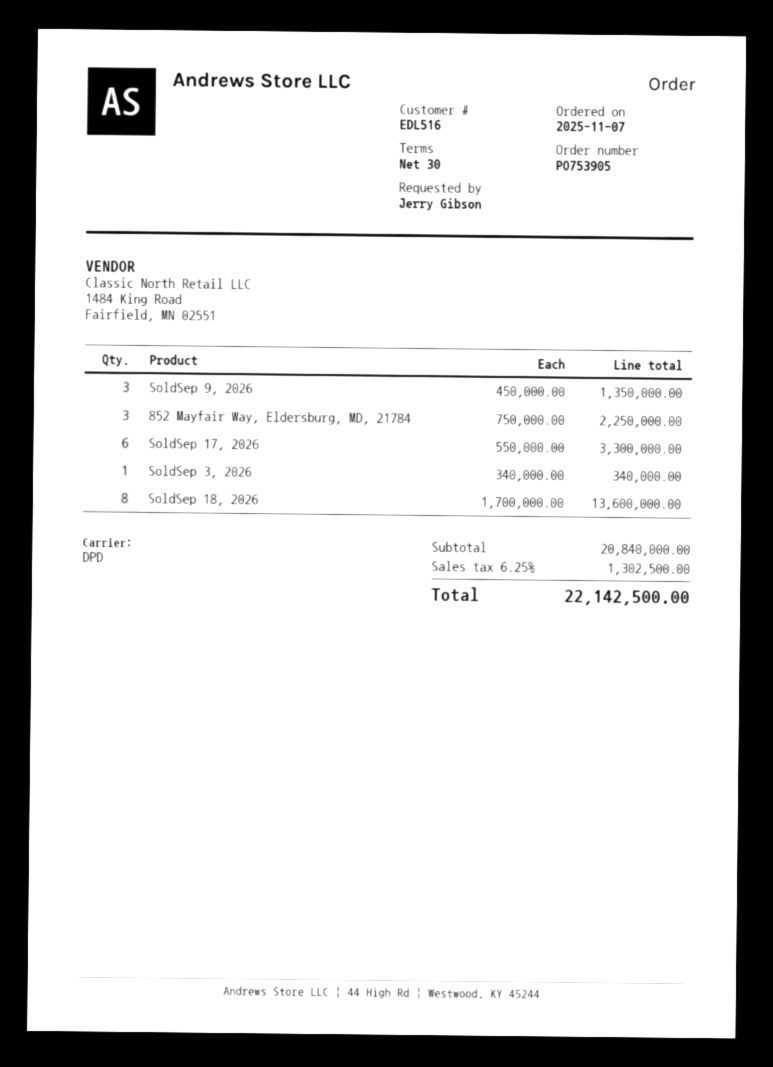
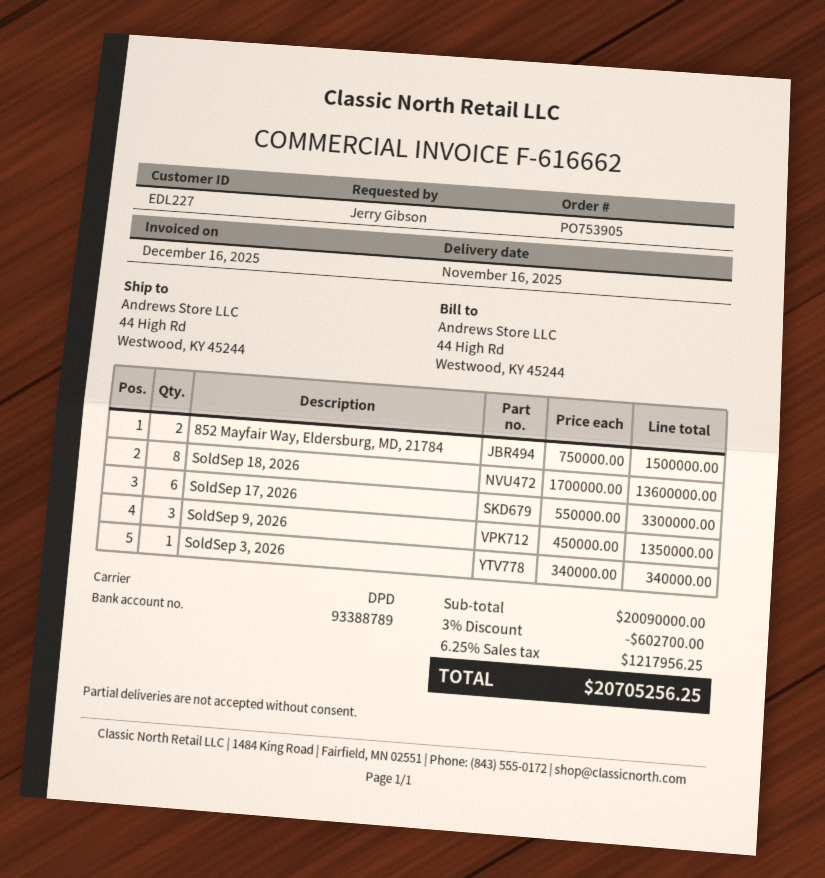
customer number: EDL516 -> EDL227
852 Mayfair Way, Eldersburg, MD, 21784: 3 x 750000.00 = 2250000.00 -> 2 x 750000.00 = 1500000.00
subtotal: 20840000.00 -> 20090000.00
discount: none -> 3% = 602700.00
tax: 6.25% = 1302500.00 -> 6.25% = 1217956.25
total: 22142500.00 -> 20705256.25

